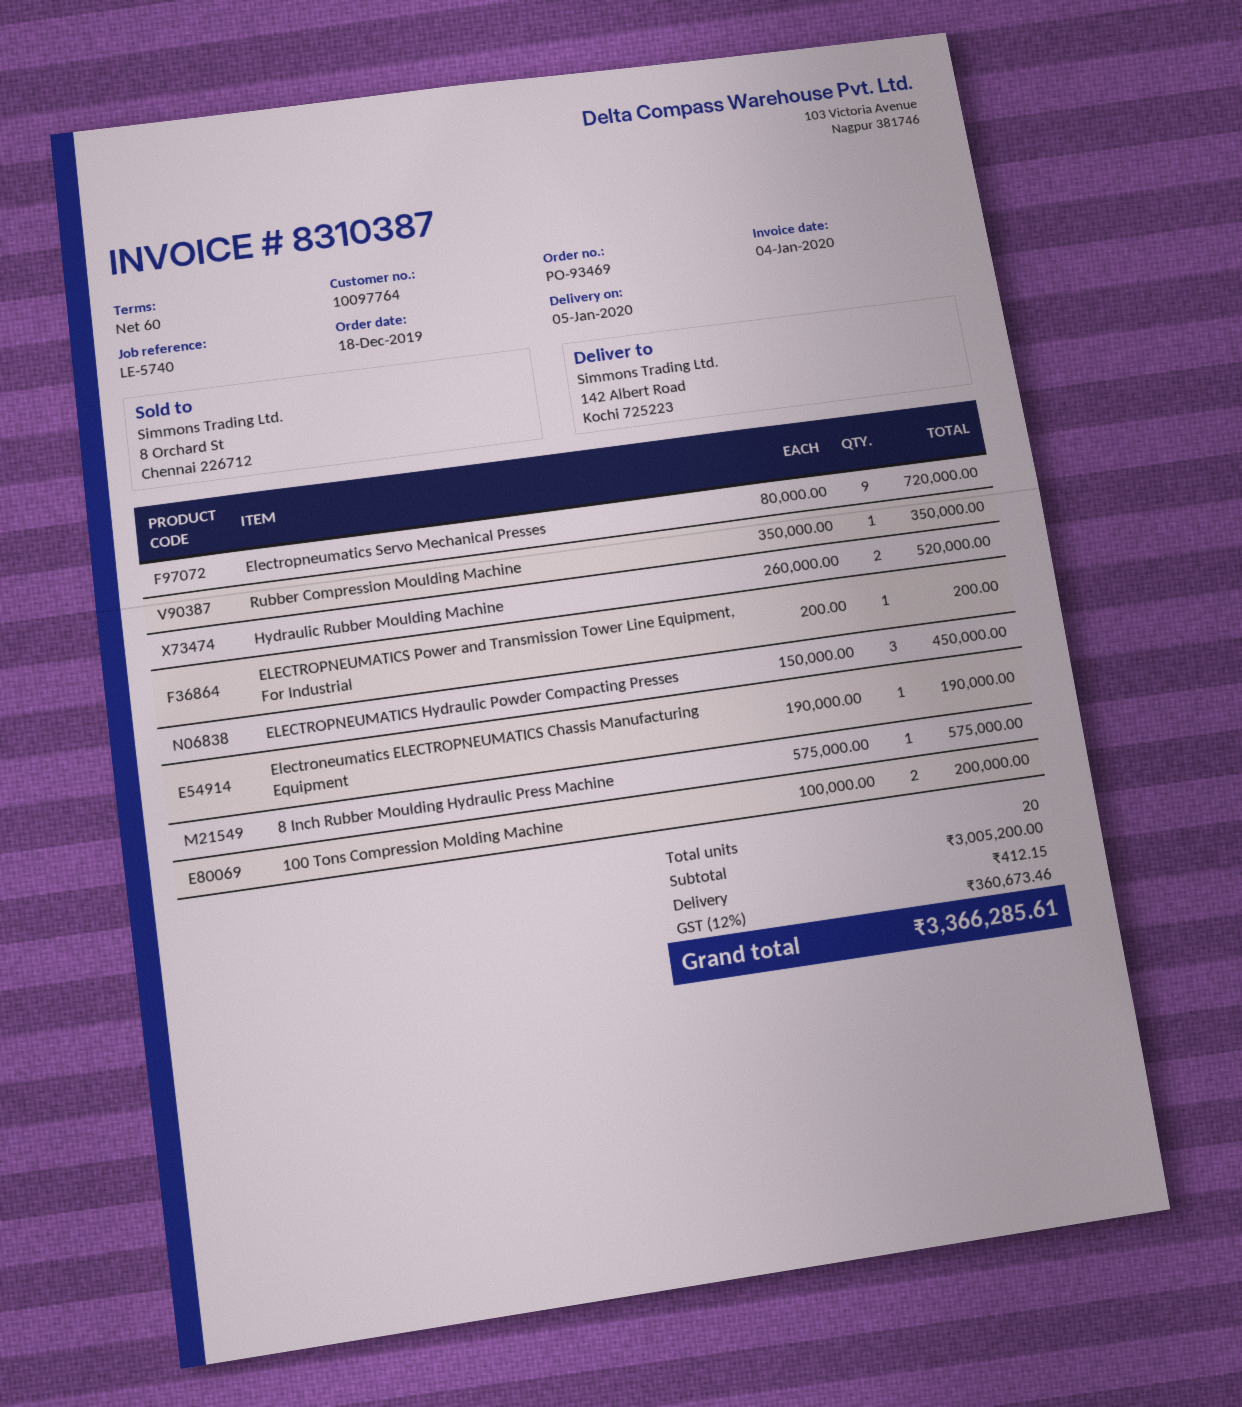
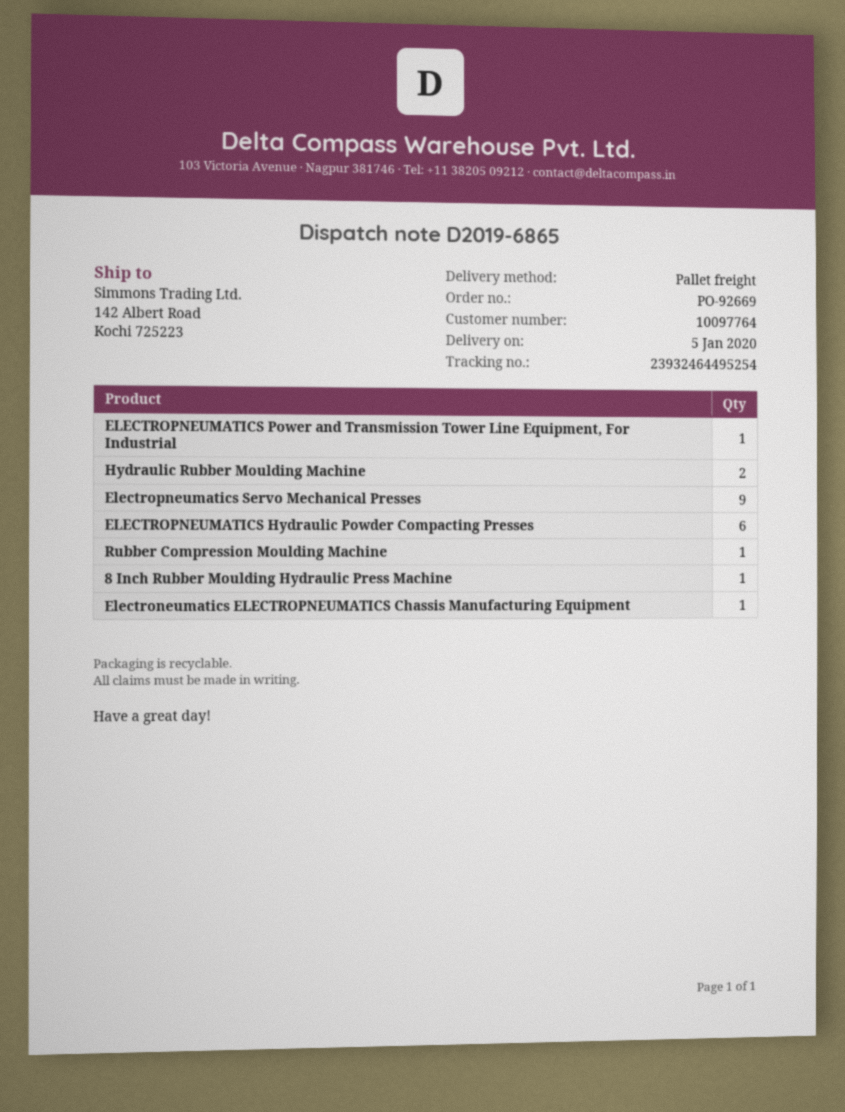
order number: PO-93469 -> PO-92669
ELECTROPNEUMATICS Hydraulic Powder Compacting Presses: 3 -> 6
100 Tons Compression Molding Machine: 2 -> none

